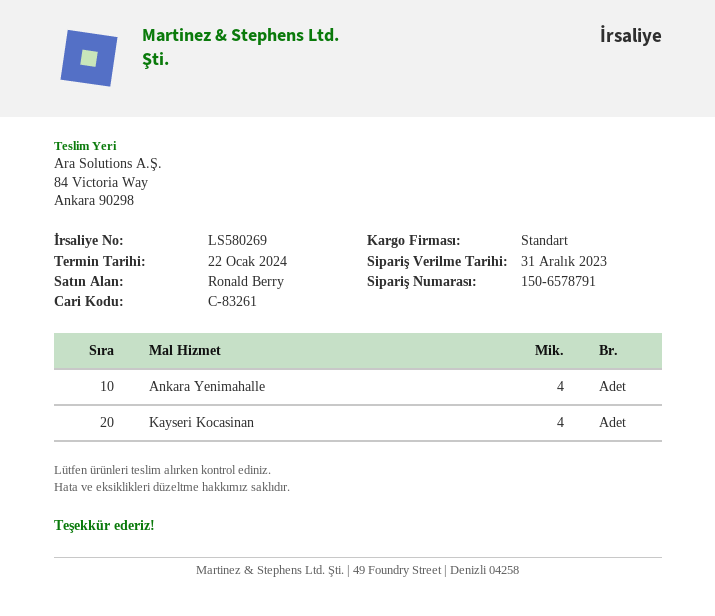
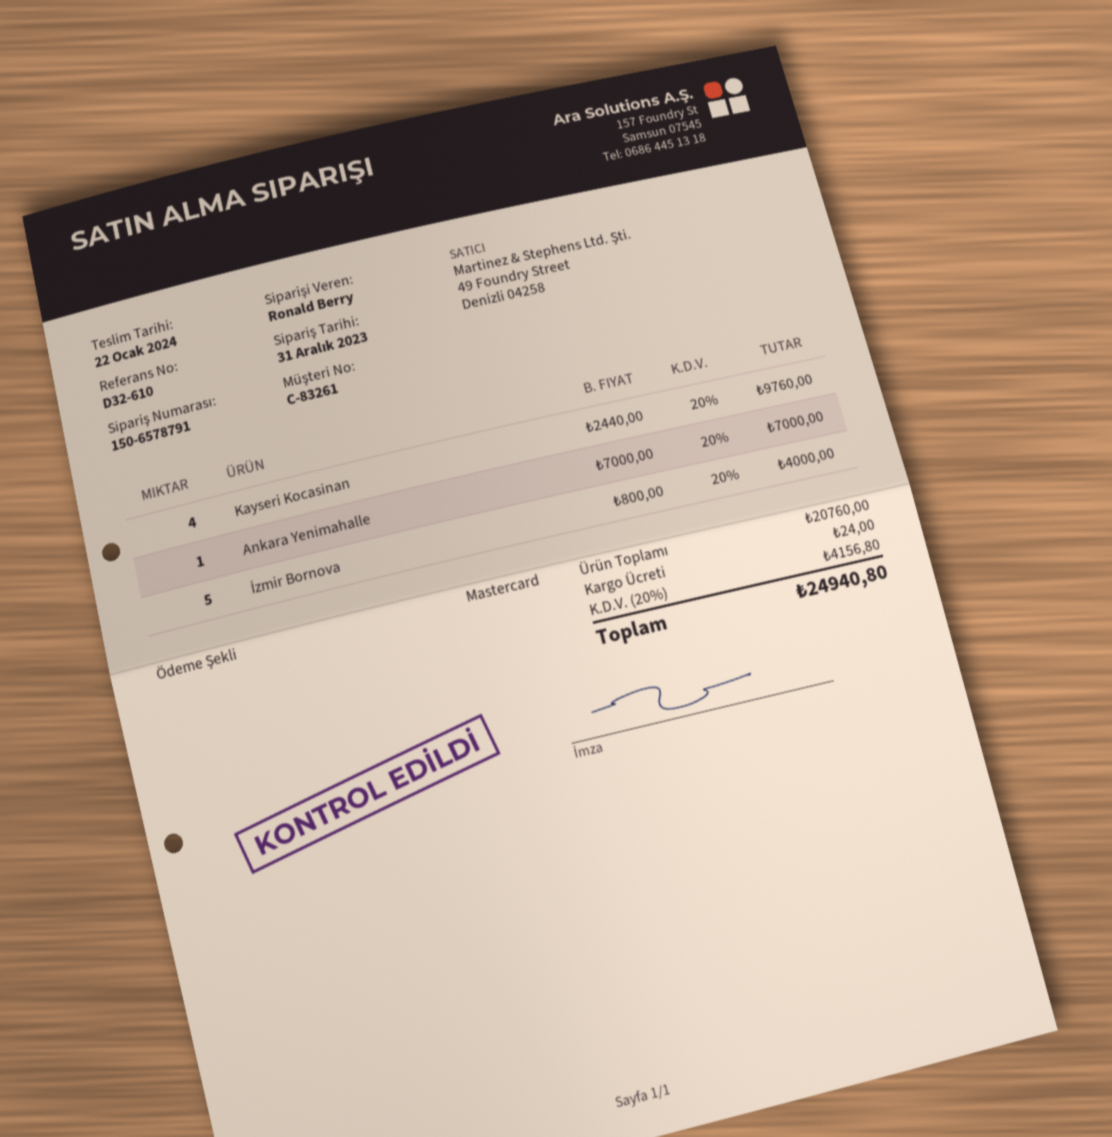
Ankara Yenimahalle: 4 -> 1
İzmir Bornova: none -> 5

